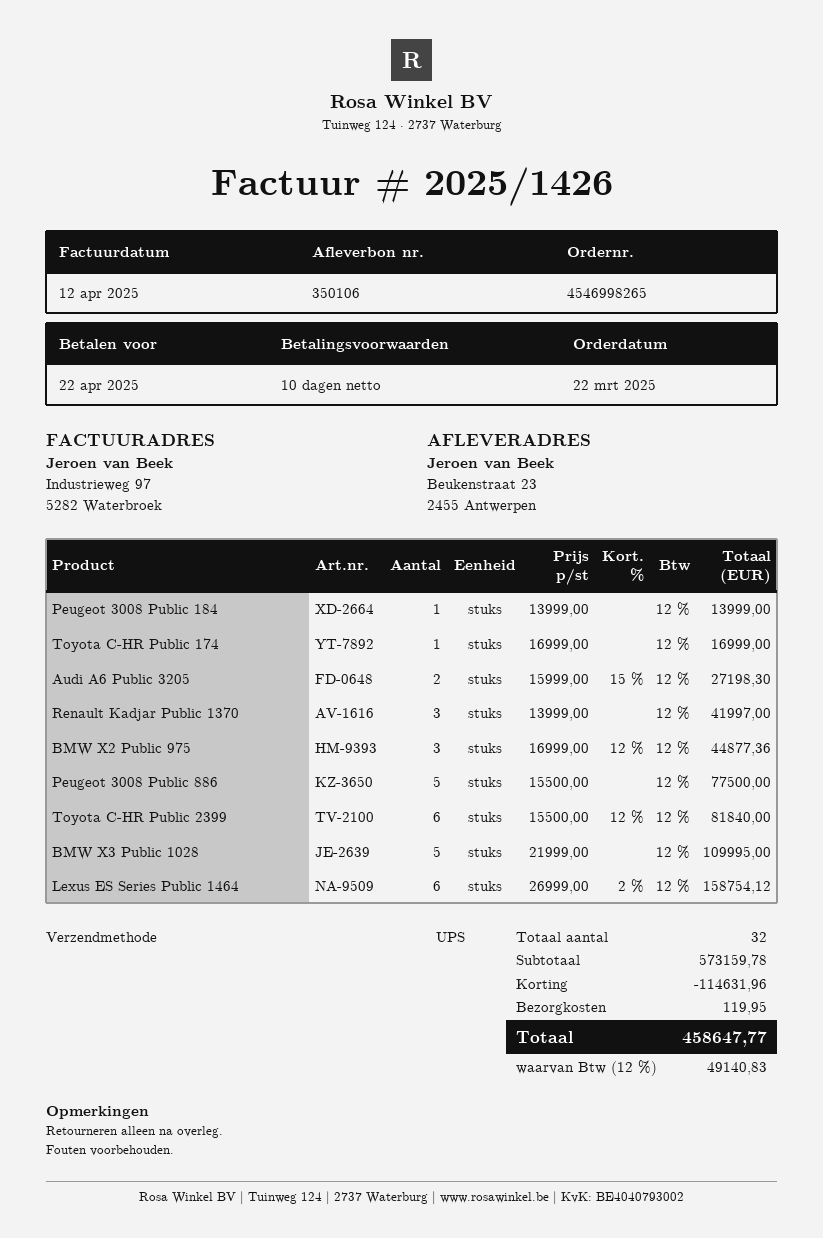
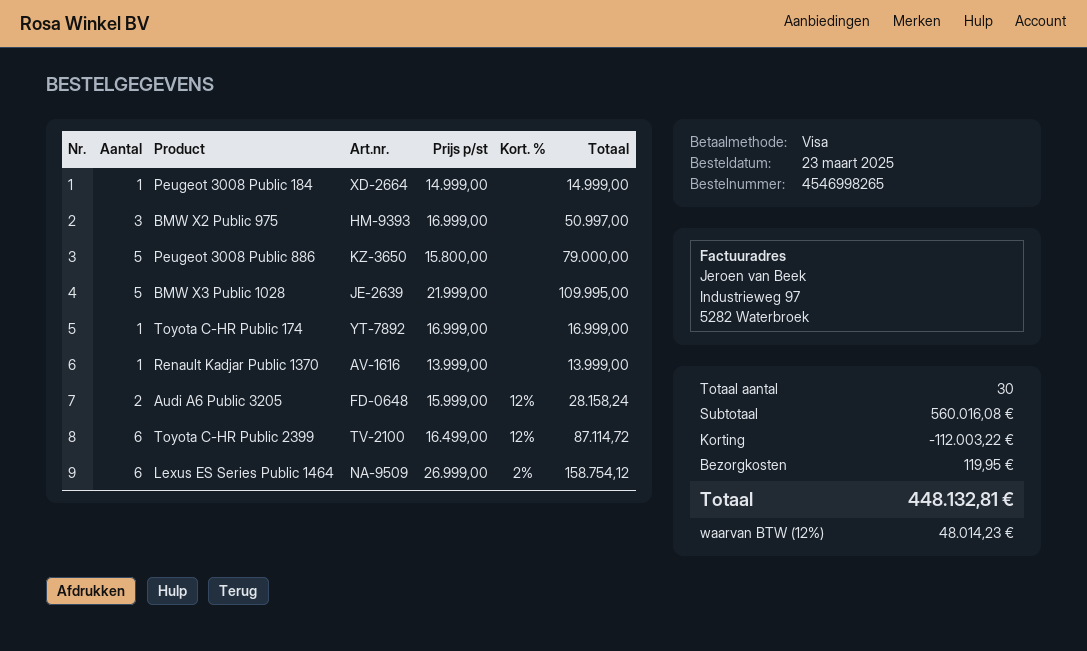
order date: 2025-03-22 -> 2025-03-23
Peugeot 3008 Public 184: 1 x 13999.00 = 13999.00 -> 1 x 14999.00 = 14999.00
Audi A6 Public 3205: 2 x 15999.00 - 15% = 27198.30 -> 2 x 15999.00 - 12% = 28158.24
Renault Kadjar Public 1370: 3 x 13999.00 = 41997.00 -> 1 x 13999.00 = 13999.00
BMW X2 Public 975: 3 x 16999.00 - 12% = 44877.36 -> 3 x 16999.00 = 50997.00
Peugeot 3008 Public 886: 5 x 15500.00 = 77500.00 -> 5 x 15800.00 = 79000.00
Toyota C-HR Public 2399: 6 x 15500.00 - 12% = 81840.00 -> 6 x 16499.00 - 12% = 87114.72
total quantity: 32 -> 30
subtotal: 573159.78 -> 560016.08
discount: 114631.96 -> 112003.22
tax: 12% = 49140.83 -> 12% = 48014.23
total: 458647.77 -> 448132.81

